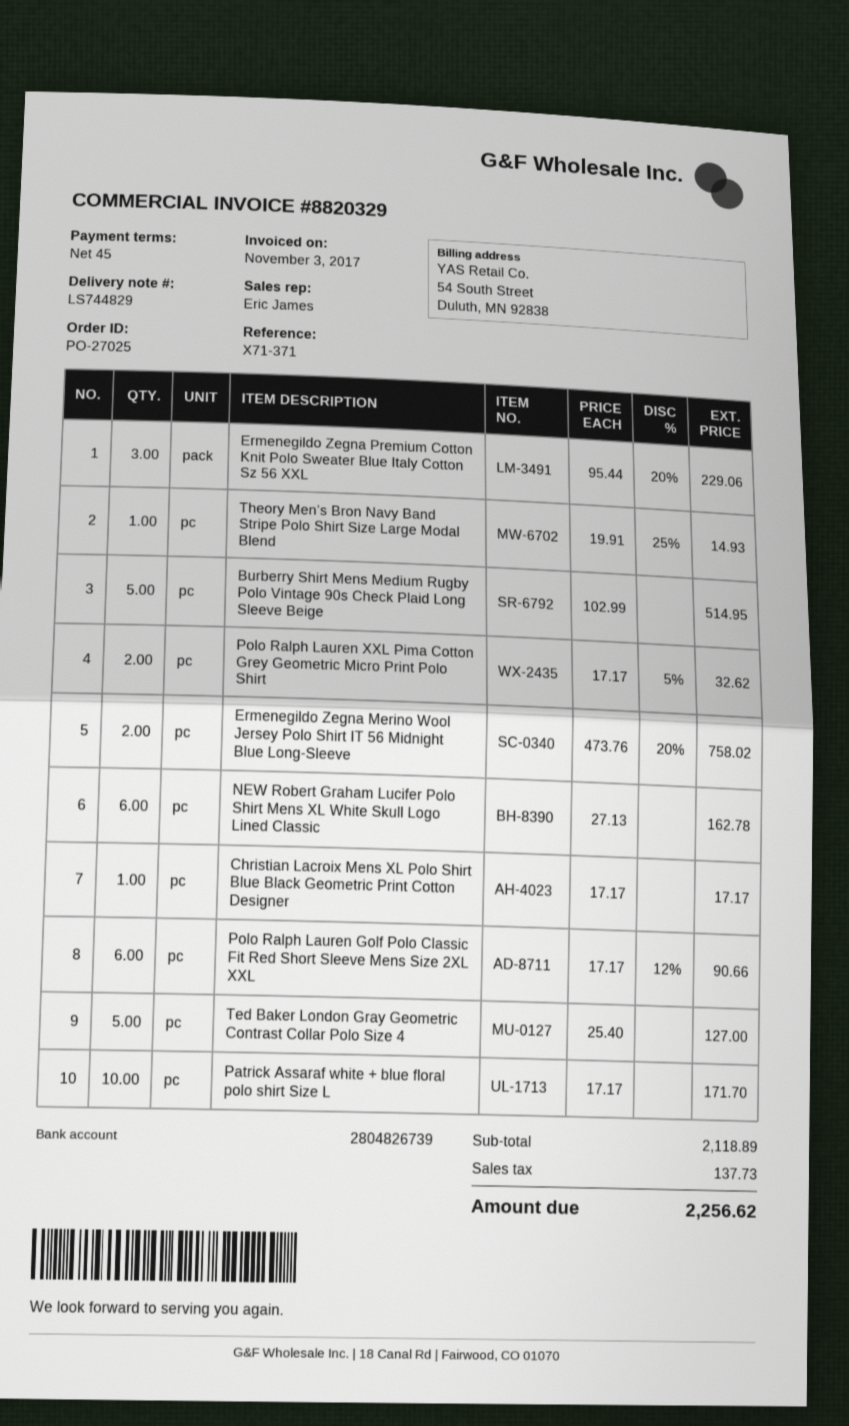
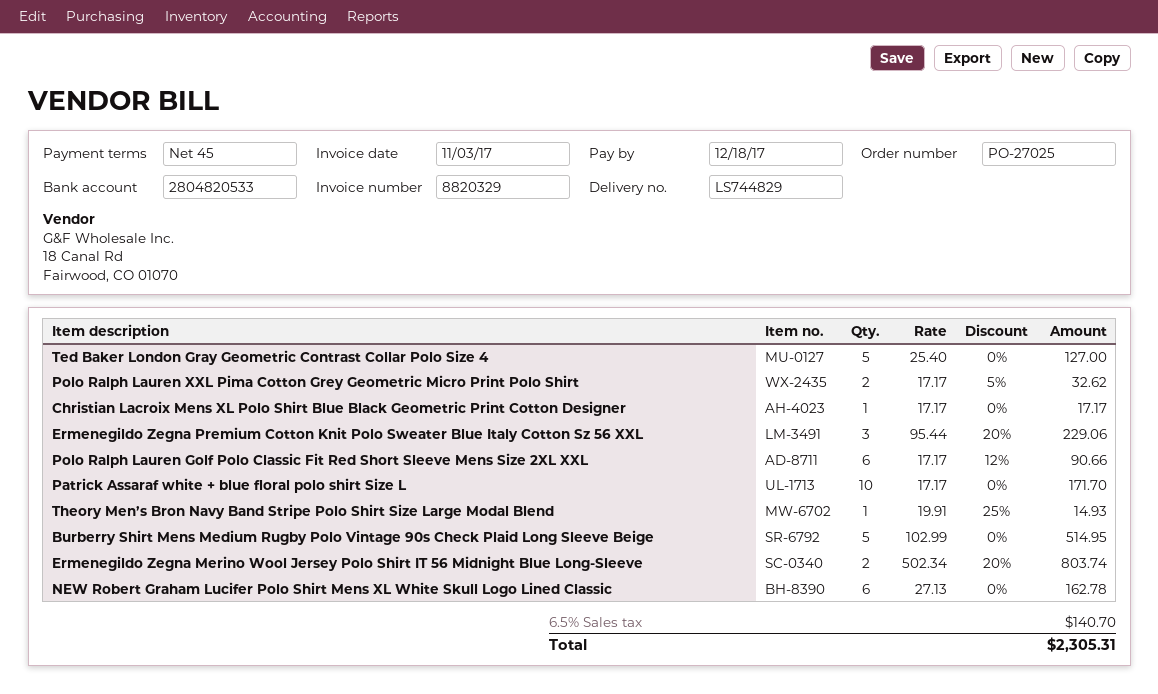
bank account: 2804826739 -> 2804820533
Ermenegildo Zegna Merino Wool Jersey Polo Shirt IT 56 Midnight Blue Long-Sleeve: 2 x 473.76 - 20% = 758.02 -> 2 x 502.34 - 20% = 803.74
tax: 137.73 -> 140.70
total: 2256.62 -> 2305.31

